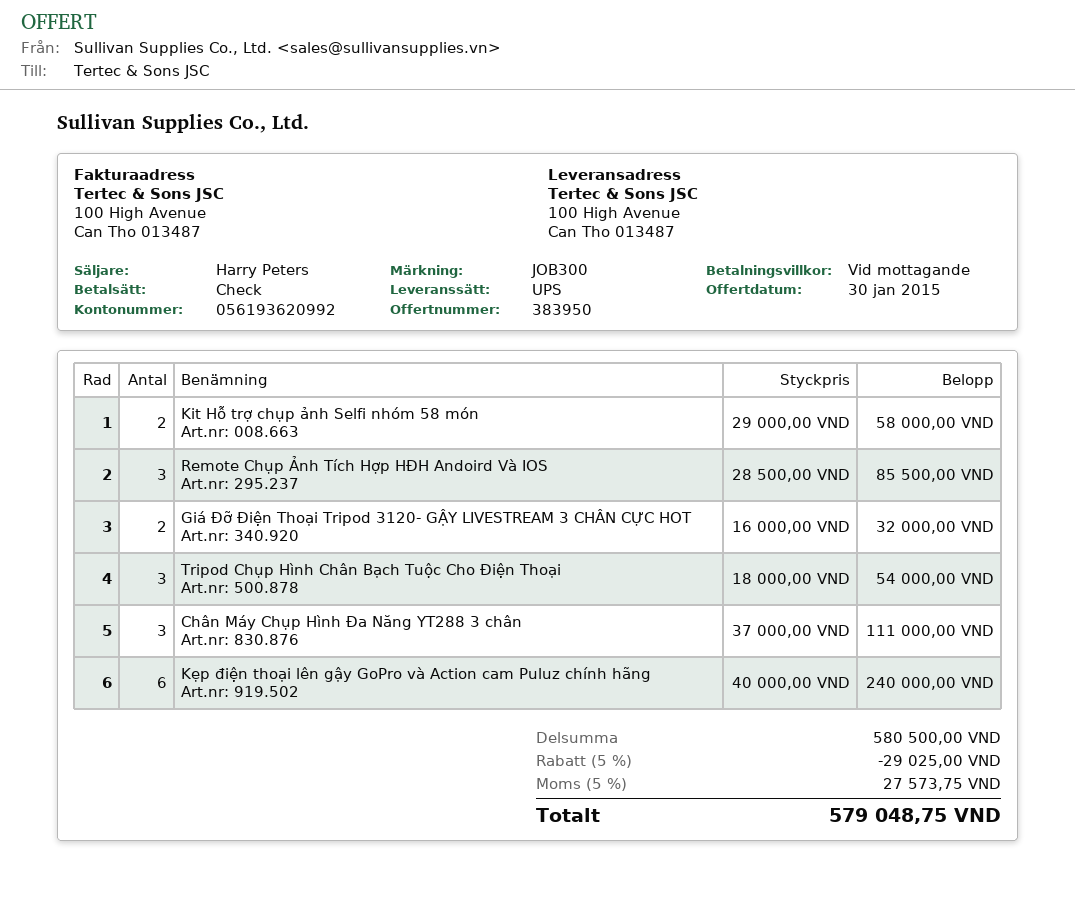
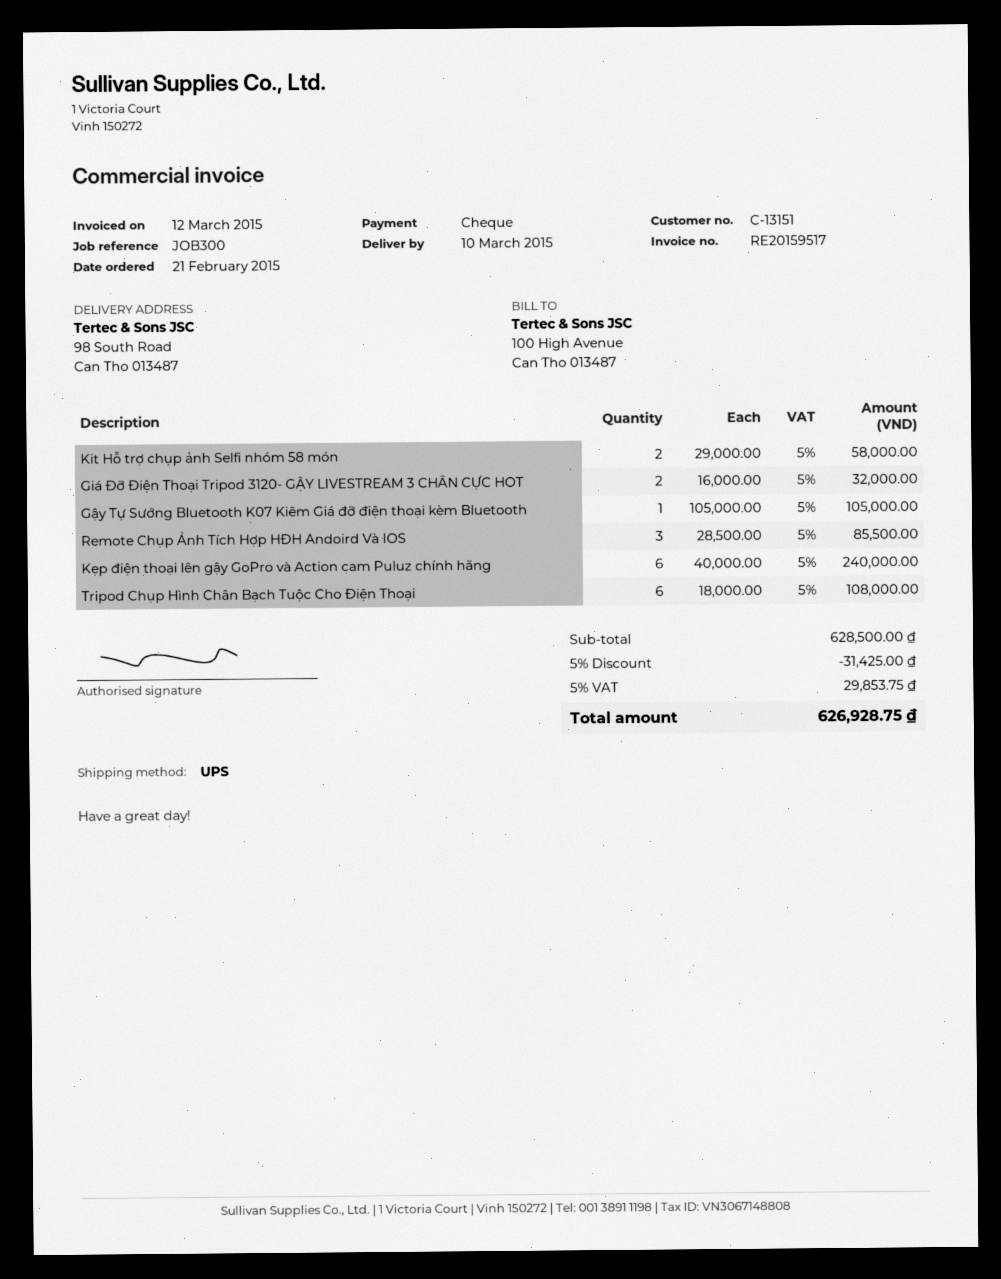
ship to: 100 High Avenue, Can Tho 013487 -> 98 South Road, Can Tho 013487
Tripod Chụp Hình Chân Bạch Tuộc Cho Điện Thoại: 3 x 18000.00 = 54000.00 -> 6 x 18000.00 = 108000.00
Chân Máy Chụp Hình Đa Năng YT288 3 chân: 3 x 37000.00 = 111000.00 -> none
Gậy Tự Sướng Bluetooth K07 Kiêm Giá đỡ điện thoại kèm Bluetooth: none -> 1 x 105000.00 = 105000.00
subtotal: 580500.00 -> 628500.00
discount: 5% = 29025.00 -> 5% = 31425.00
tax: 5% = 27573.75 -> 5% = 29853.75
total: 579048.75 -> 626928.75

